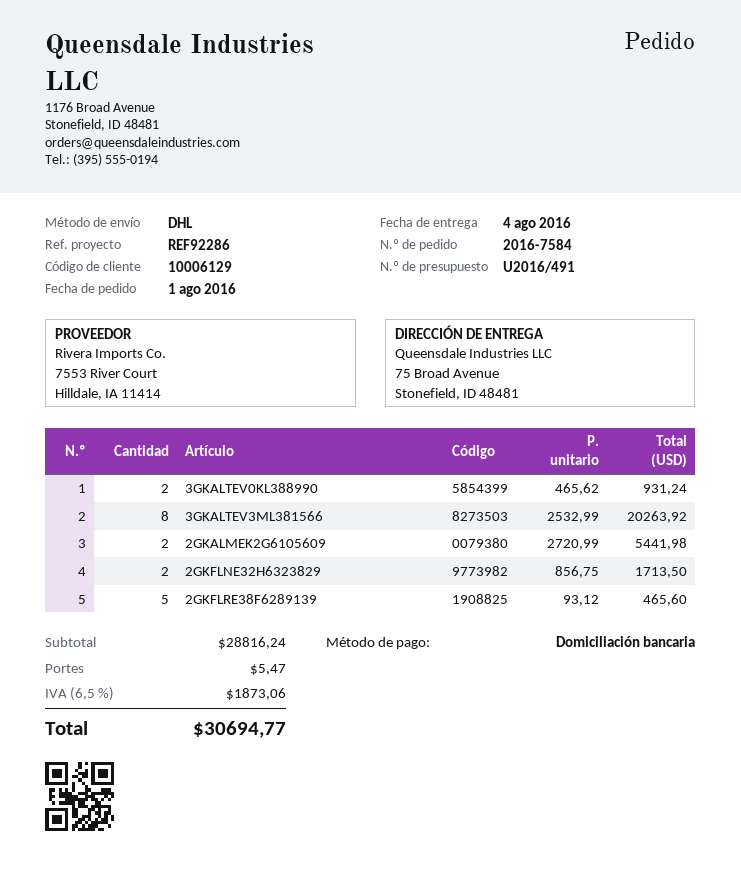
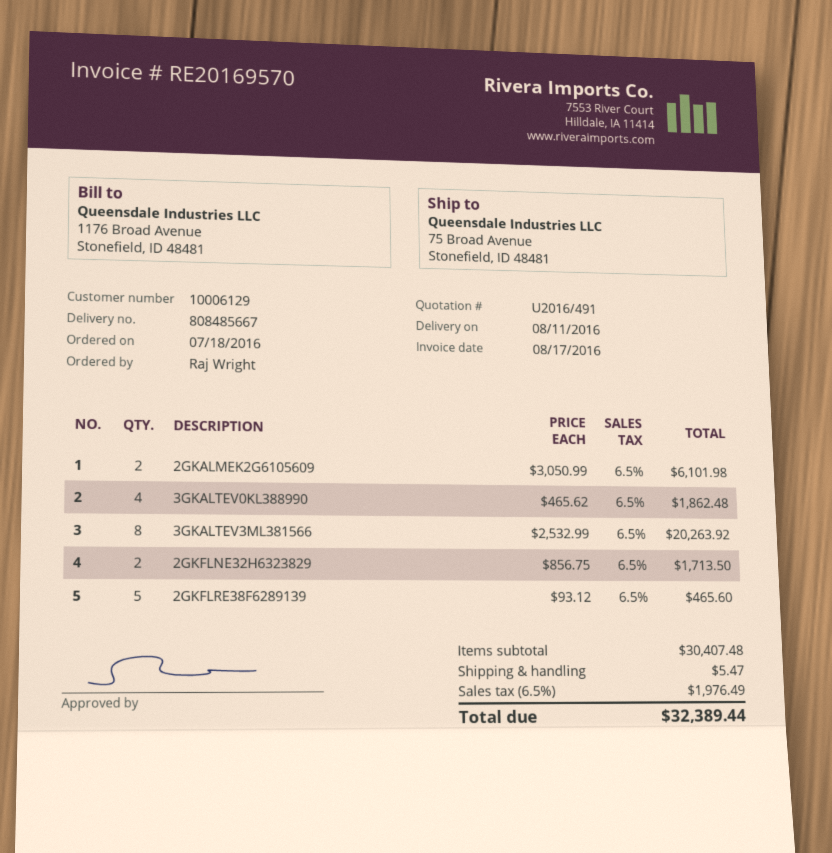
order date: 2016-08-01 -> 2016-07-18
delivery date: 2016-08-04 -> 2016-08-11
3GKALTEV0KL388990: 2 x 465.62 = 931.24 -> 4 x 465.62 = 1862.48
2GKALMEK2G6105609: 2 x 2720.99 = 5441.98 -> 2 x 3050.99 = 6101.98
subtotal: 28816.24 -> 30407.48
tax: 6.5% = 1873.06 -> 6.5% = 1976.49
total: 30694.77 -> 32389.44

